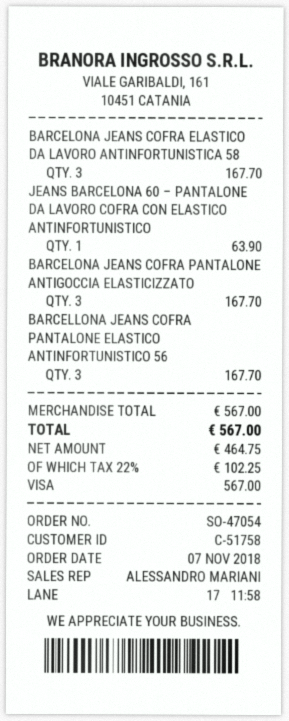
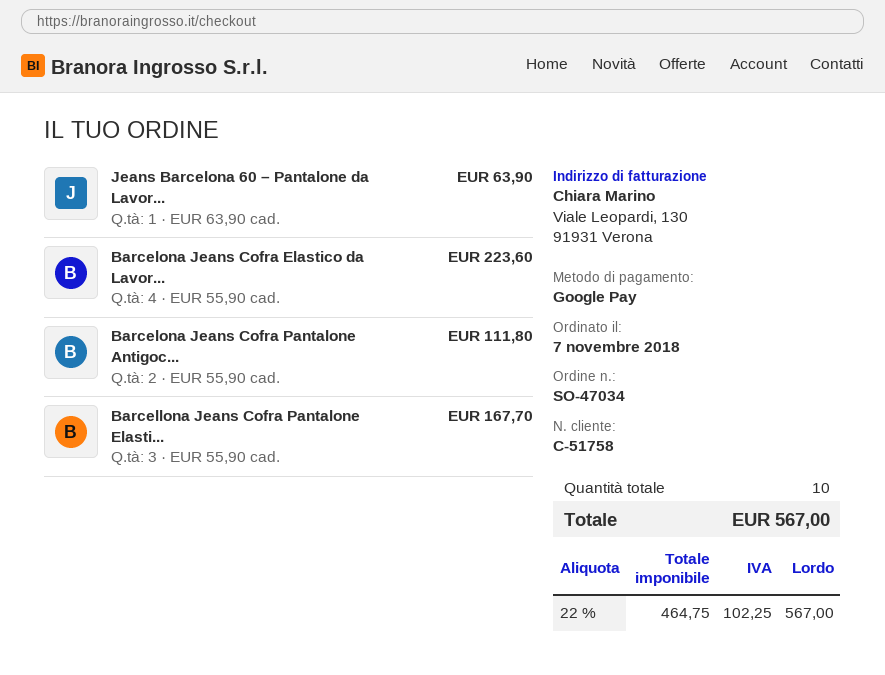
order number: SO-47054 -> SO-47034
payment method: Visa -> Google Pay
BARCELONA JEANS COFRA ELASTICO DA LAVORO ANTINFORTUNISTICA 58: 3 for 167.70 -> 4 for 223.60
BARCELONA JEANS COFRA PANTALONE ANTIGOCCIA ELASTICIZZATO: 3 for 167.70 -> 2 for 111.80

